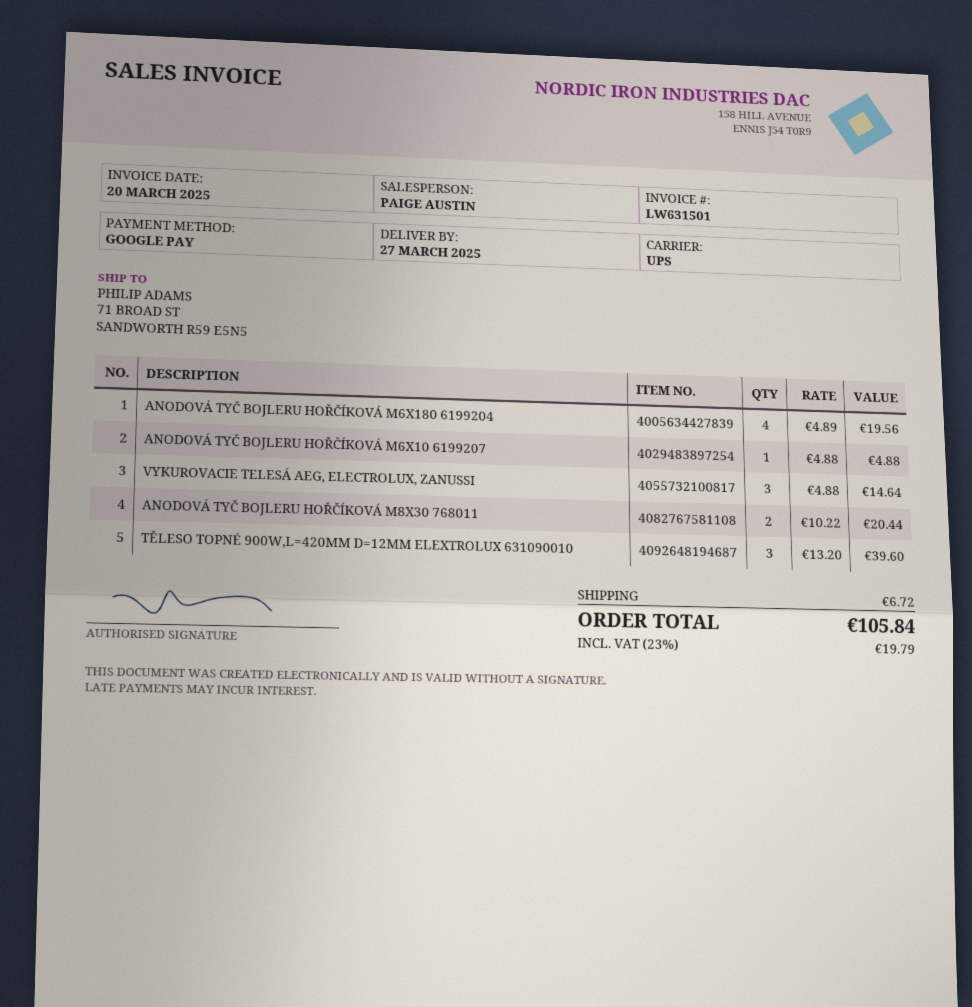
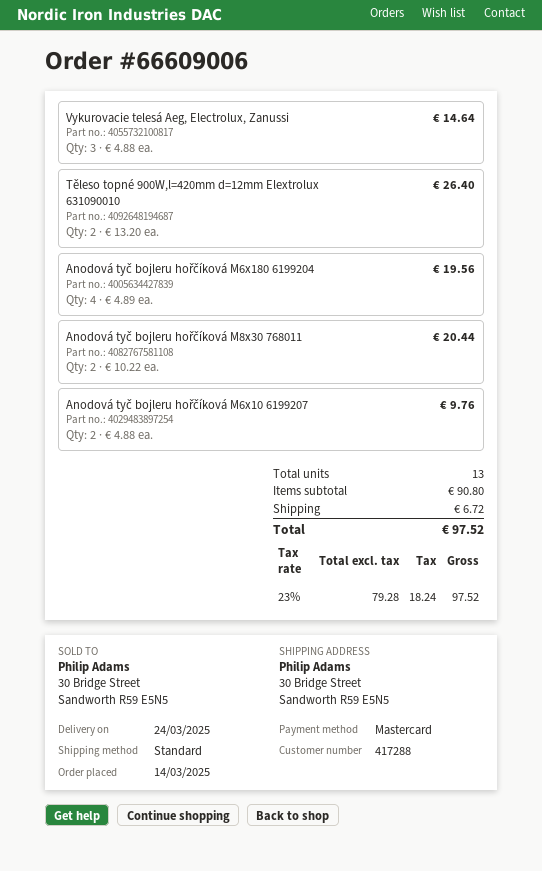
delivery date: 2025-03-27 -> 2025-03-24
payment method: Google Pay -> Mastercard
shipping method: UPS -> standard
ship to: 71 BROAD ST, SANDWORTH R59 E5N5 -> 30 Bridge Street, Sandworth R59 E5N5
ANODOVÁ TYČ BOJLERU HOŘČÍKOVÁ M6X10 6199207: 1 x 4.88 = 4.88 -> 2 x 4.88 = 9.76
TĚLESO TOPNÉ 900W,L=420MM D=12MM ELEXTROLUX 631090010: 3 x 13.20 = 39.60 -> 2 x 13.20 = 26.40
tax: 23% = 19.79 -> 23% = 18.24
total: 105.84 -> 97.52

